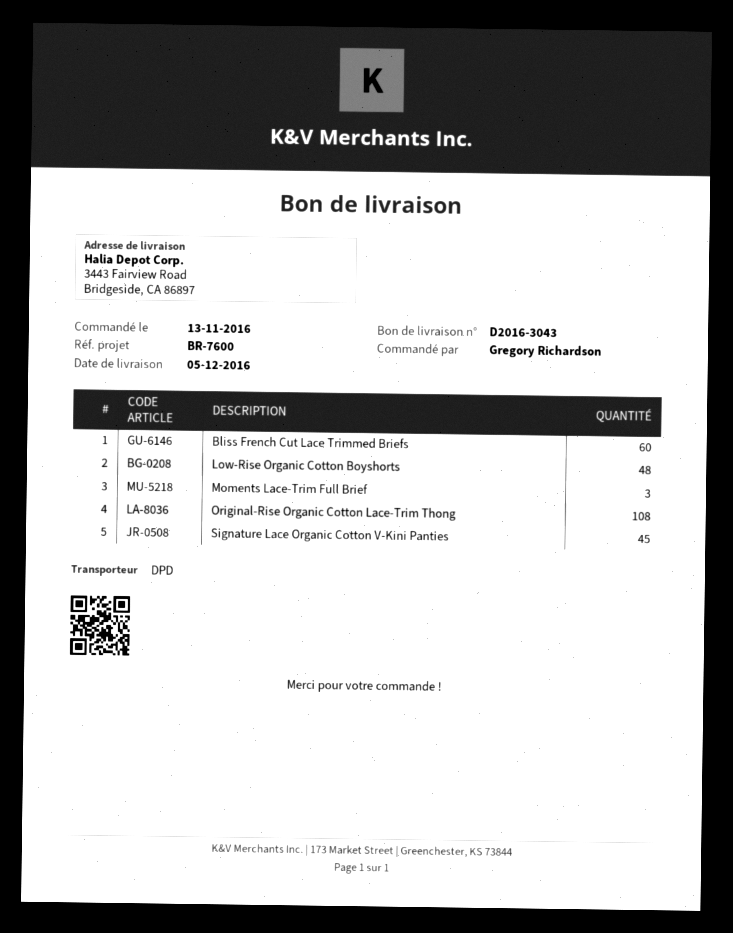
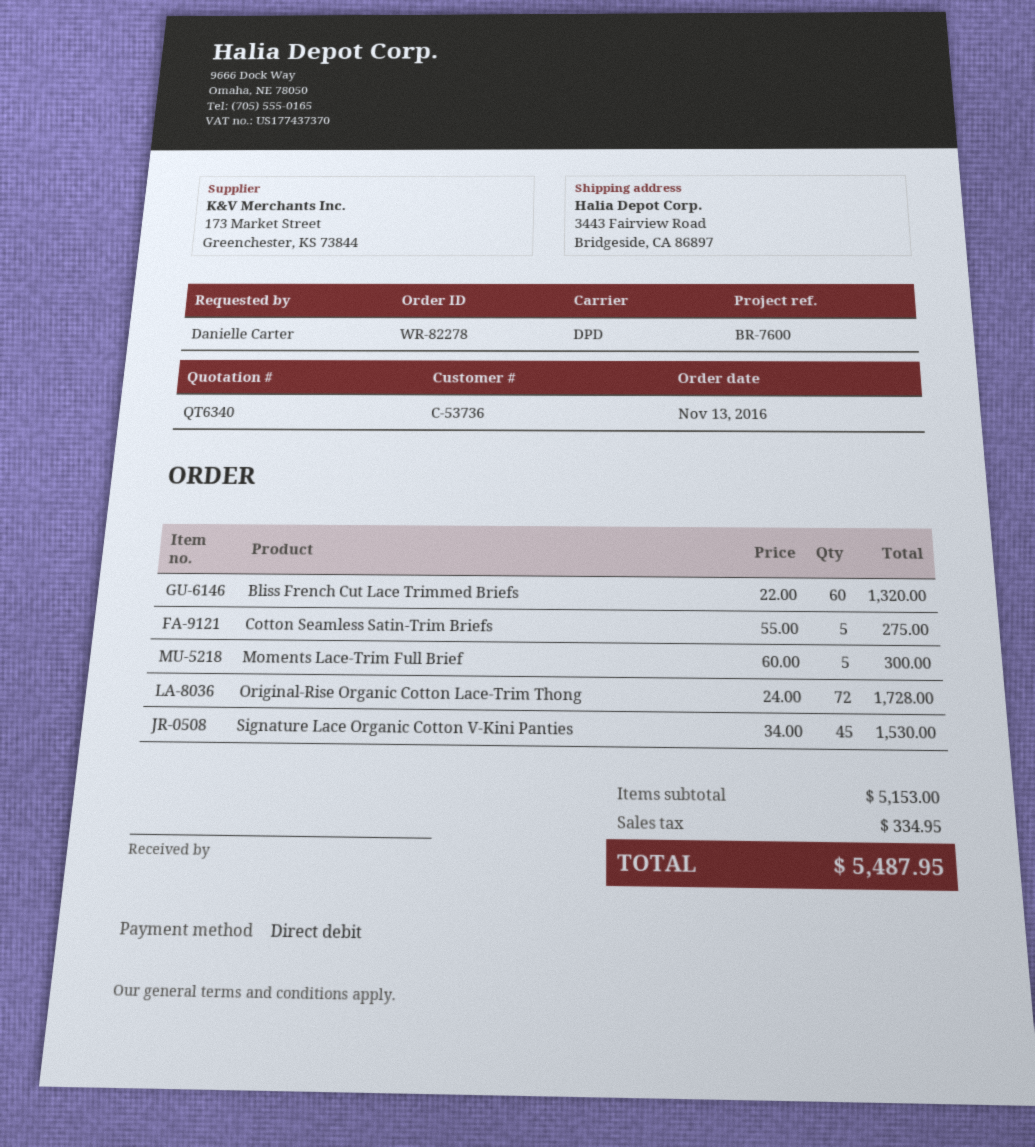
ordered by: Gregory Richardson -> Danielle Carter
Low-Rise Organic Cotton Boyshorts: 48 -> none
Moments Lace-Trim Full Brief: 3 -> 5
Original-Rise Organic Cotton Lace-Trim Thong: 108 -> 72
Cotton Seamless Satin-Trim Briefs: none -> 5

